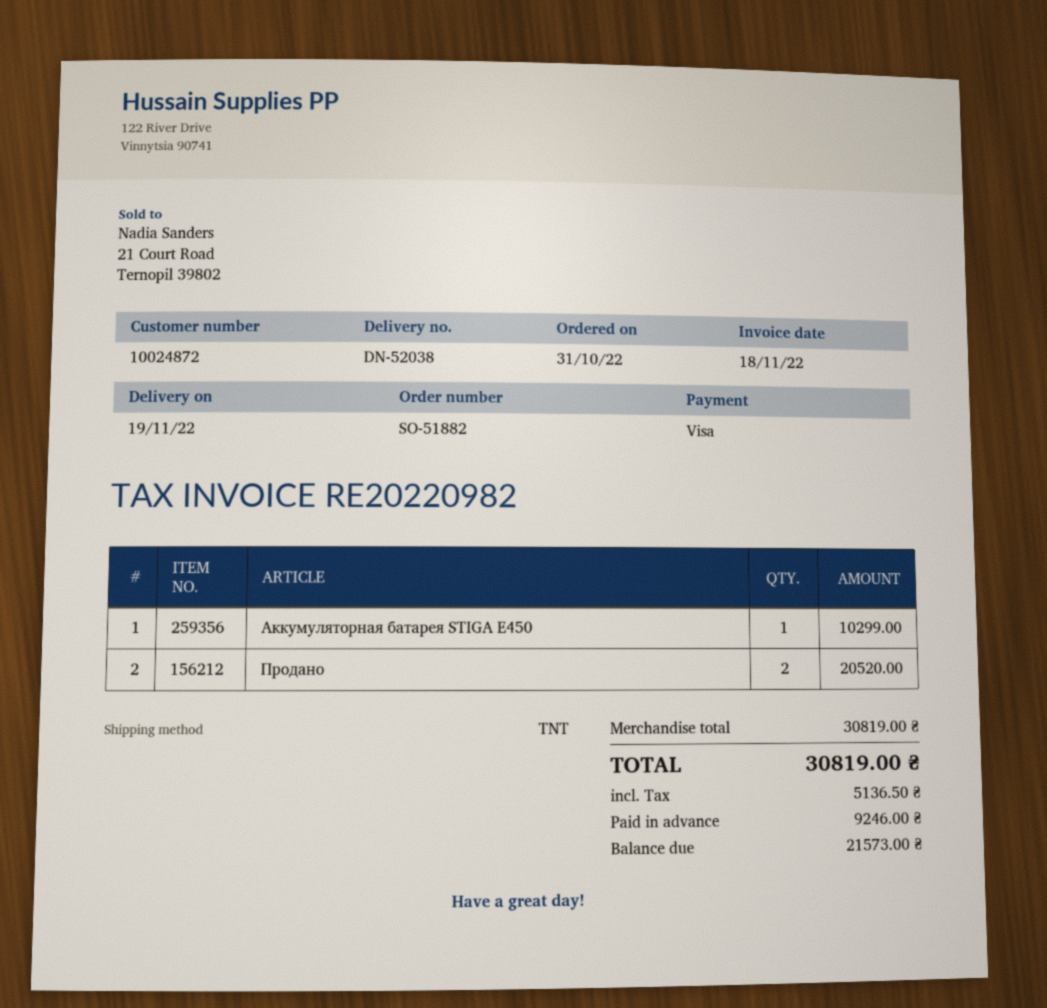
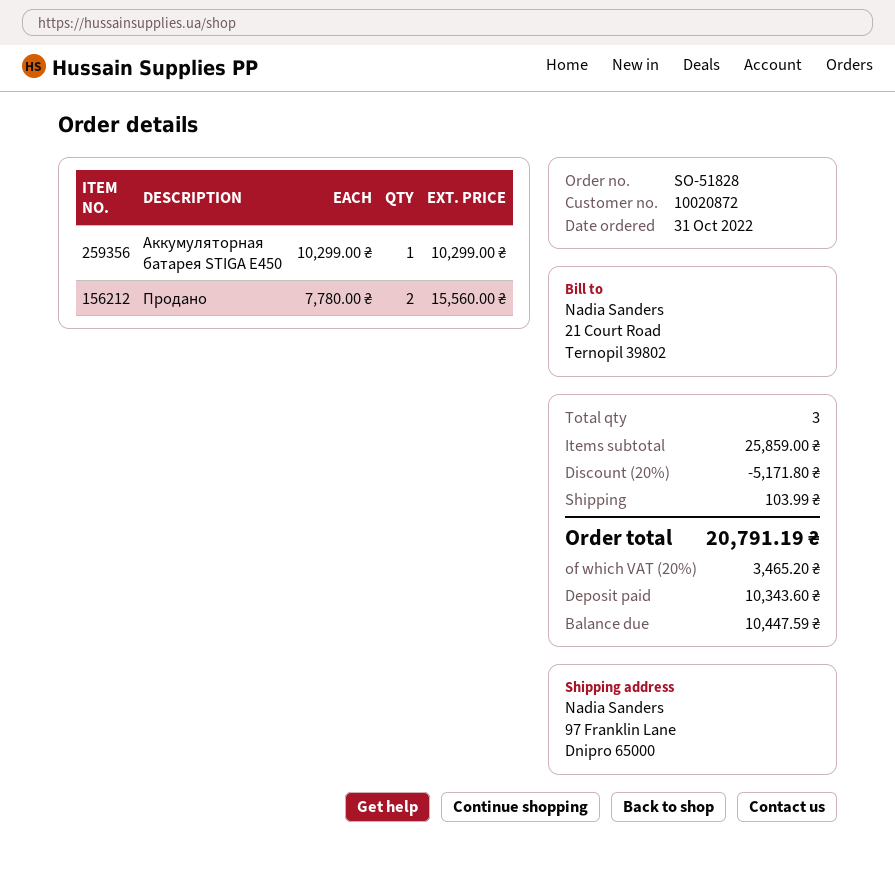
order number: SO-51882 -> SO-51828
customer number: 10024872 -> 10020872
Продано: 2 for 20520.00 -> 2 for 15560.00
subtotal: 30819.00 -> 25859.00
discount: none -> 20% = 5171.80
shipping: none -> 103.99
tax: 5136.50 -> 3465.20
total: 30819.00 -> 20791.19
deposit: 9246.00 -> 10343.60
balance: 21573.00 -> 10447.59

